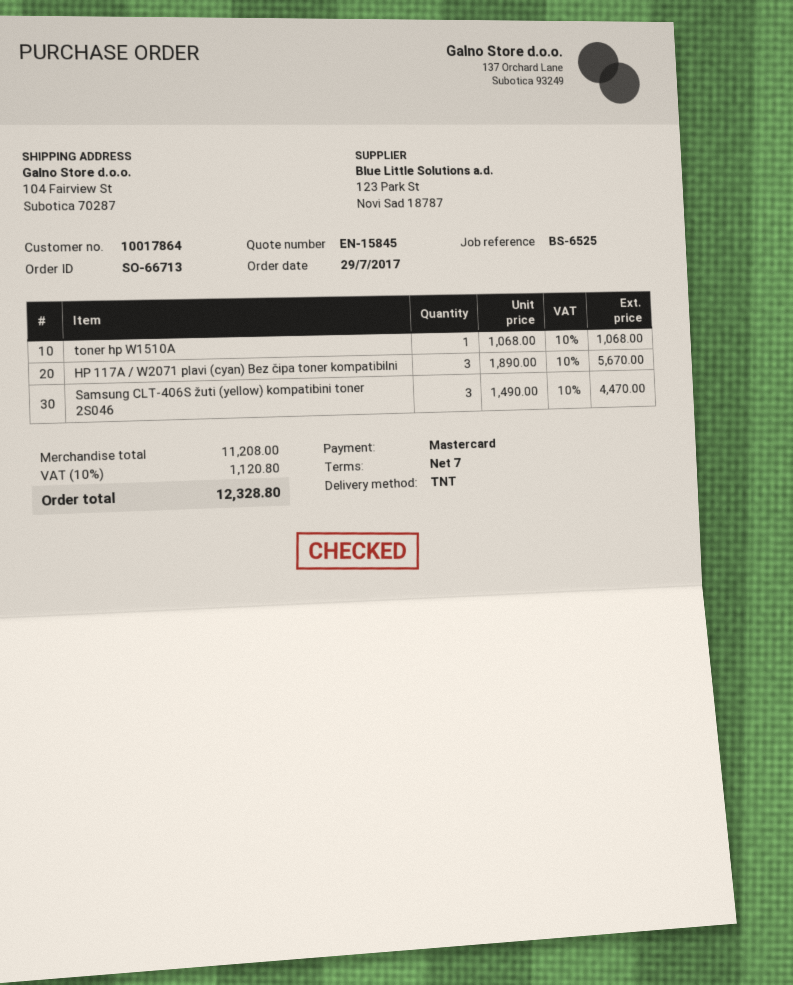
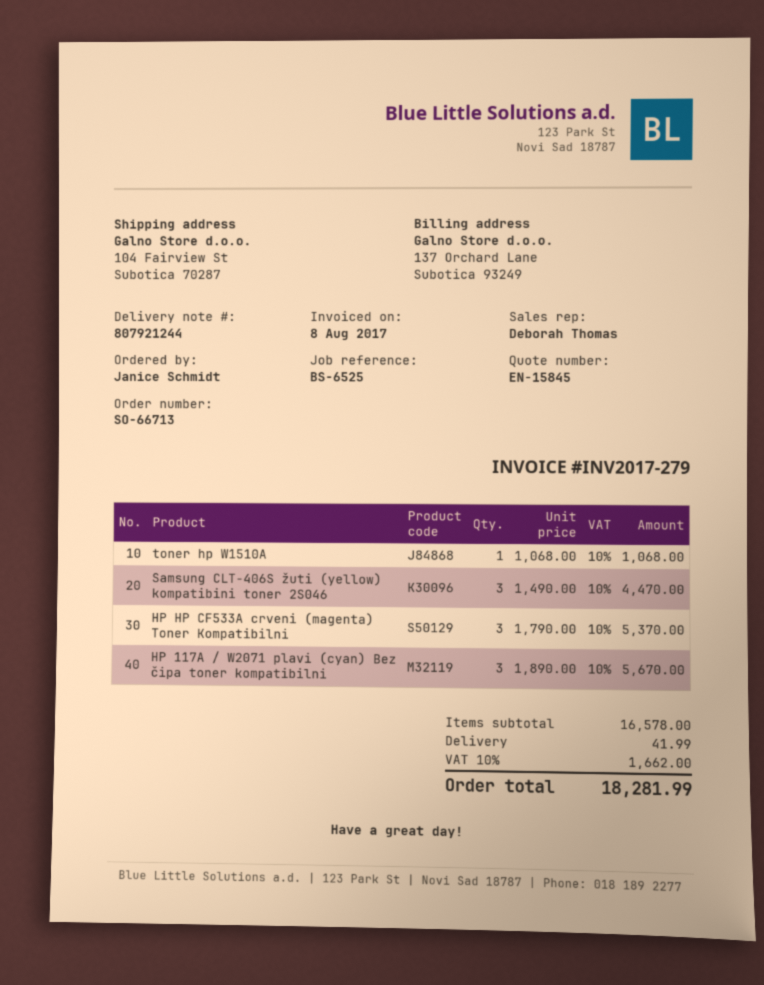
HP HP CF533A crveni (magenta) Toner Kompatibilni: none -> 3 x 1790.00 = 5370.00
subtotal: 11208.00 -> 16578.00
shipping: none -> 41.99
tax: 10% = 1120.80 -> 10% = 1662.00
total: 12328.80 -> 18281.99

